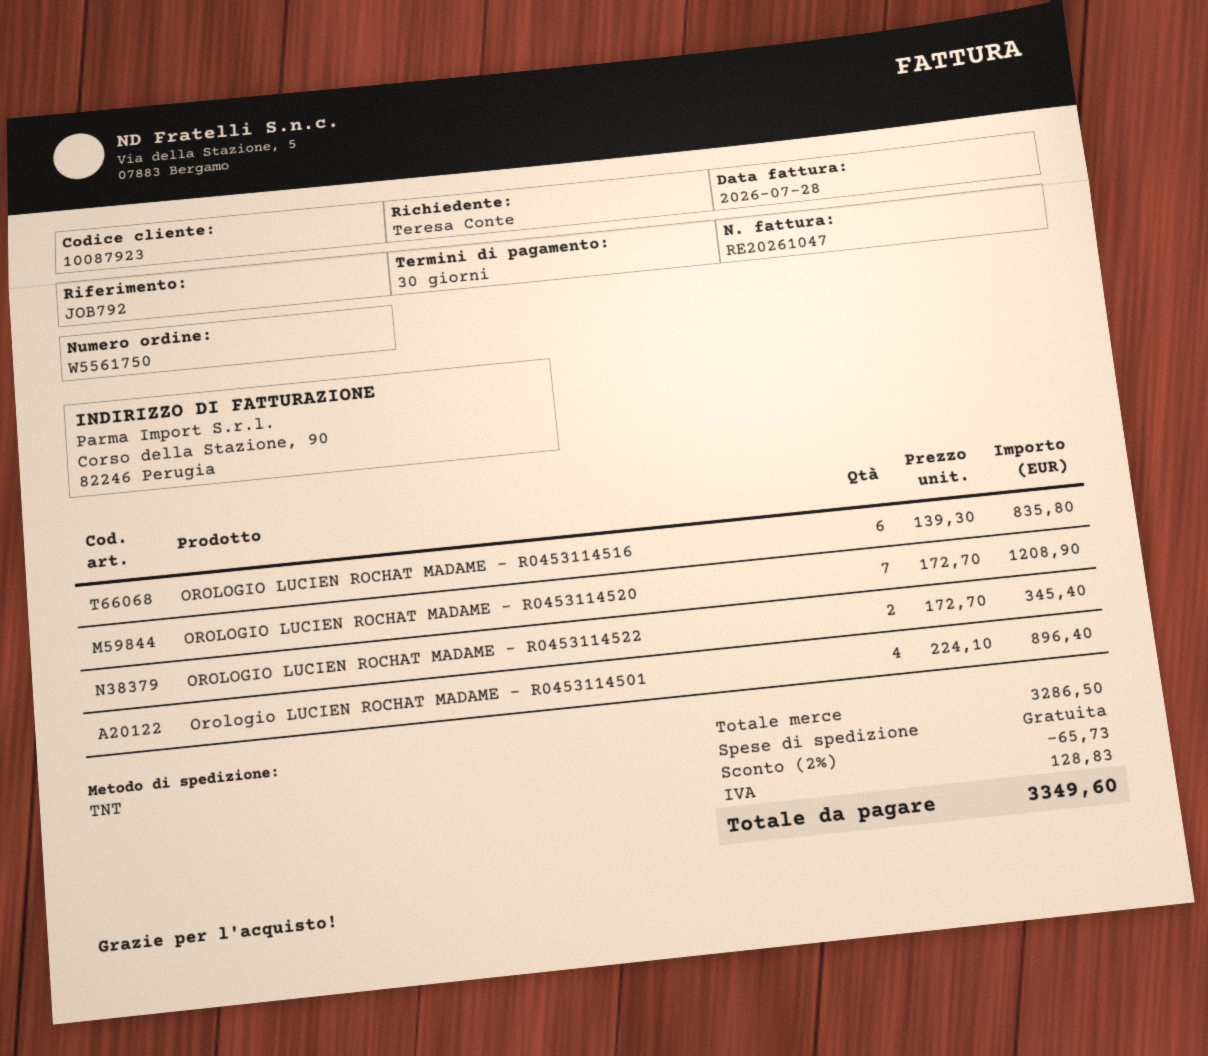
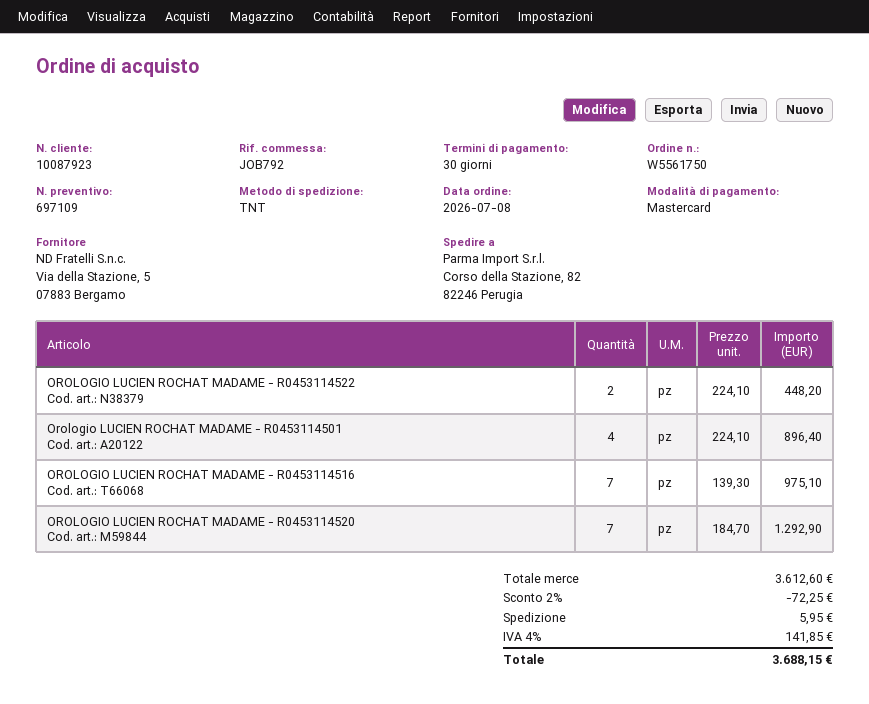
OROLOGIO LUCIEN ROCHAT MADAME - R0453114516: 6 x 139.30 = 835.80 -> 7 x 139.30 = 975.10
OROLOGIO LUCIEN ROCHAT MADAME - R0453114520: 7 x 172.70 = 1208.90 -> 7 x 184.70 = 1292.90
OROLOGIO LUCIEN ROCHAT MADAME - R0453114522: 2 x 172.70 = 345.40 -> 2 x 224.10 = 448.20
subtotal: 3286.50 -> 3612.60
discount: 2% = 65.73 -> 2% = 72.25
shipping: 0.00 -> 5.95
tax: 128.83 -> 141.85
total: 3349.60 -> 3688.15

